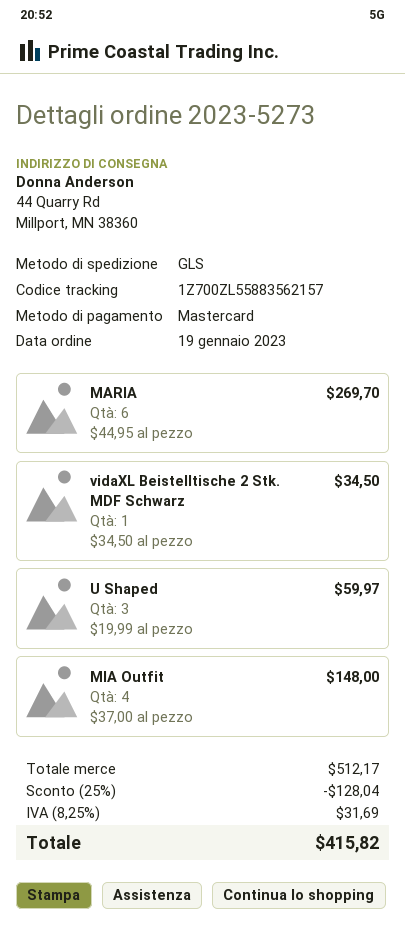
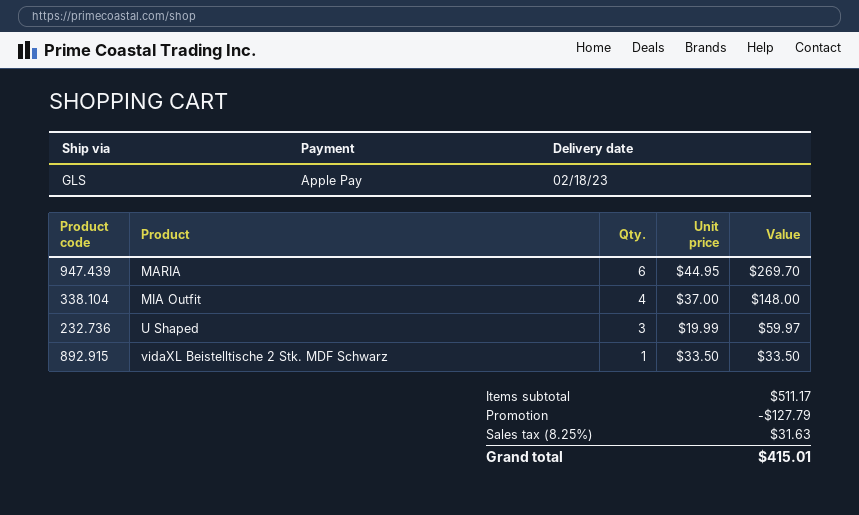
payment method: Mastercard -> Apple Pay
vidaXL Beistelltische 2 Stk. MDF Schwarz: 1 x 34.50 = 34.50 -> 1 x 33.50 = 33.50
subtotal: 512.17 -> 511.17
discount: 128.04 -> 127.79
tax: 8.25% = 31.69 -> 8.25% = 31.63
total: 415.82 -> 415.01

